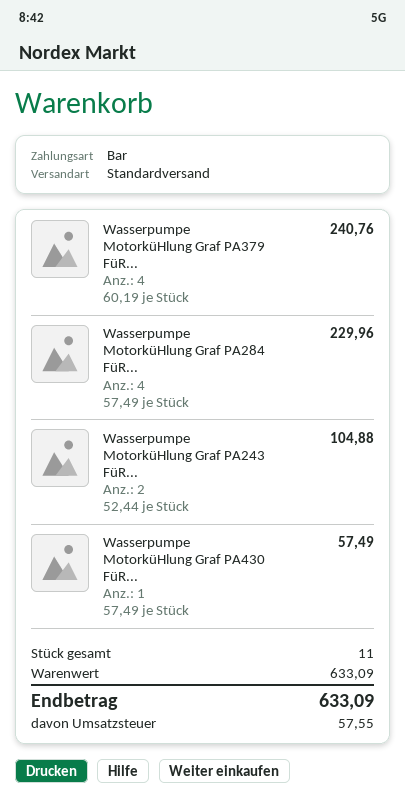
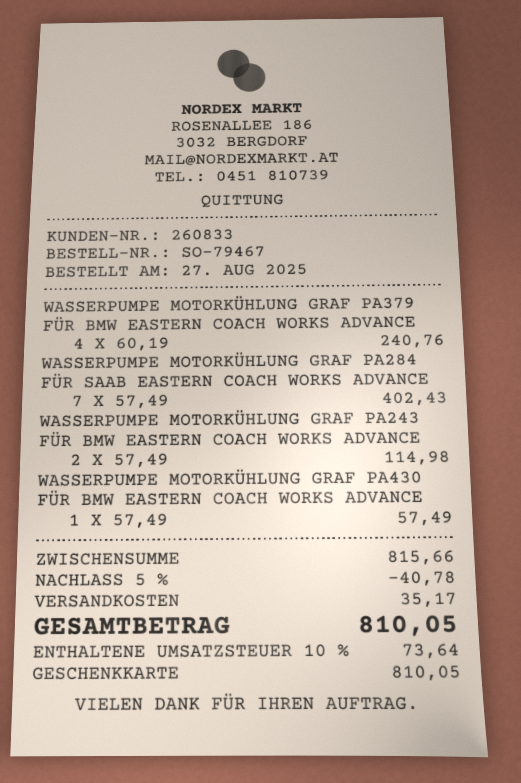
payment method: cash -> gift card
Wasserpumpe MotorküHlung Graf PA284 FüR...: 4 x 57.49 = 229.96 -> 7 x 57.49 = 402.43
Wasserpumpe MotorküHlung Graf PA243 FüR...: 2 x 52.44 = 104.88 -> 2 x 57.49 = 114.98
subtotal: 633.09 -> 815.66
discount: none -> 5% = 40.78
shipping: none -> 35.17
tax: 57.55 -> 73.64
total: 633.09 -> 810.05

